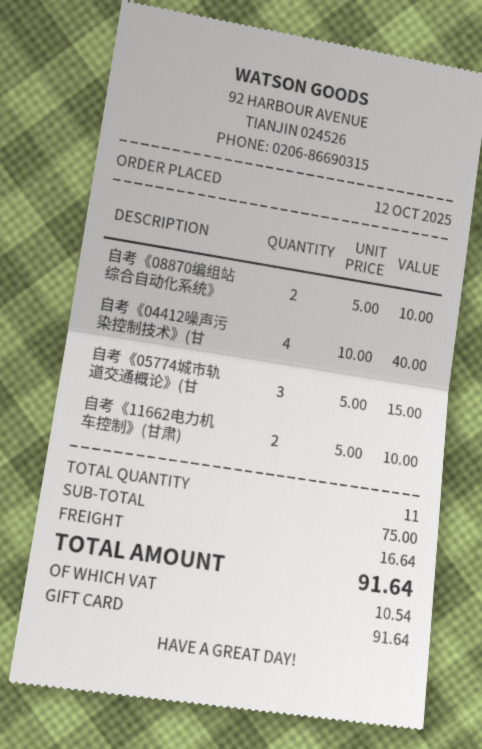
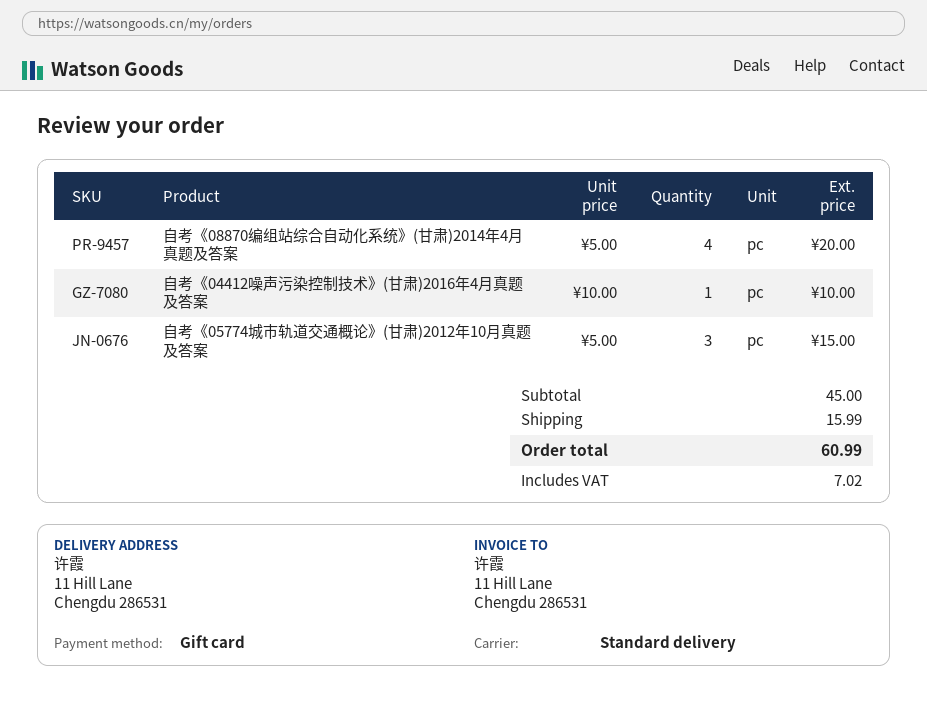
自考《08870编组站综合自动化系统》: 2 x 5.00 = 10.00 -> 4 x 5.00 = 20.00
自考《04412噪声污染控制技术》(甘: 4 x 10.00 = 40.00 -> 1 x 10.00 = 10.00
自考《11662电力机车控制》(甘肃): 2 x 5.00 = 10.00 -> none
subtotal: 75.00 -> 45.00
shipping: 16.64 -> 15.99
tax: 10.54 -> 7.02
total: 91.64 -> 60.99

